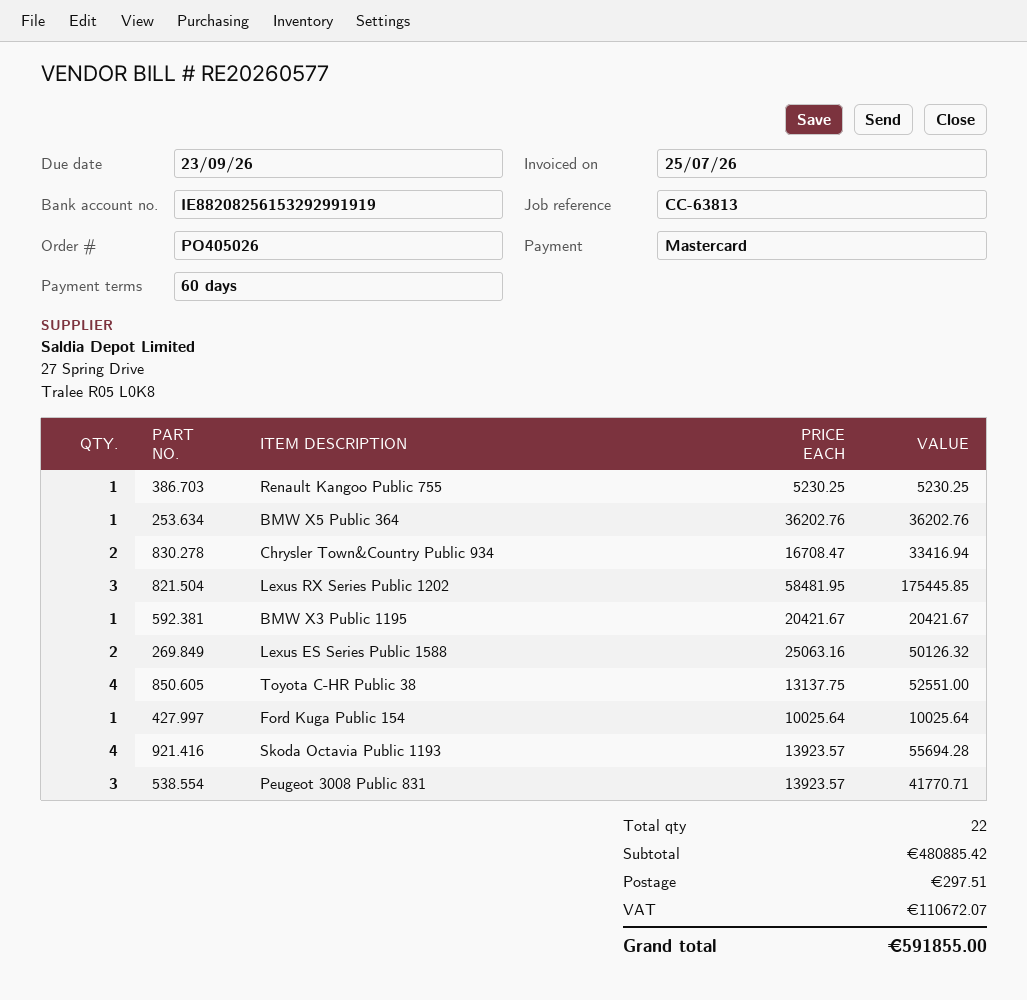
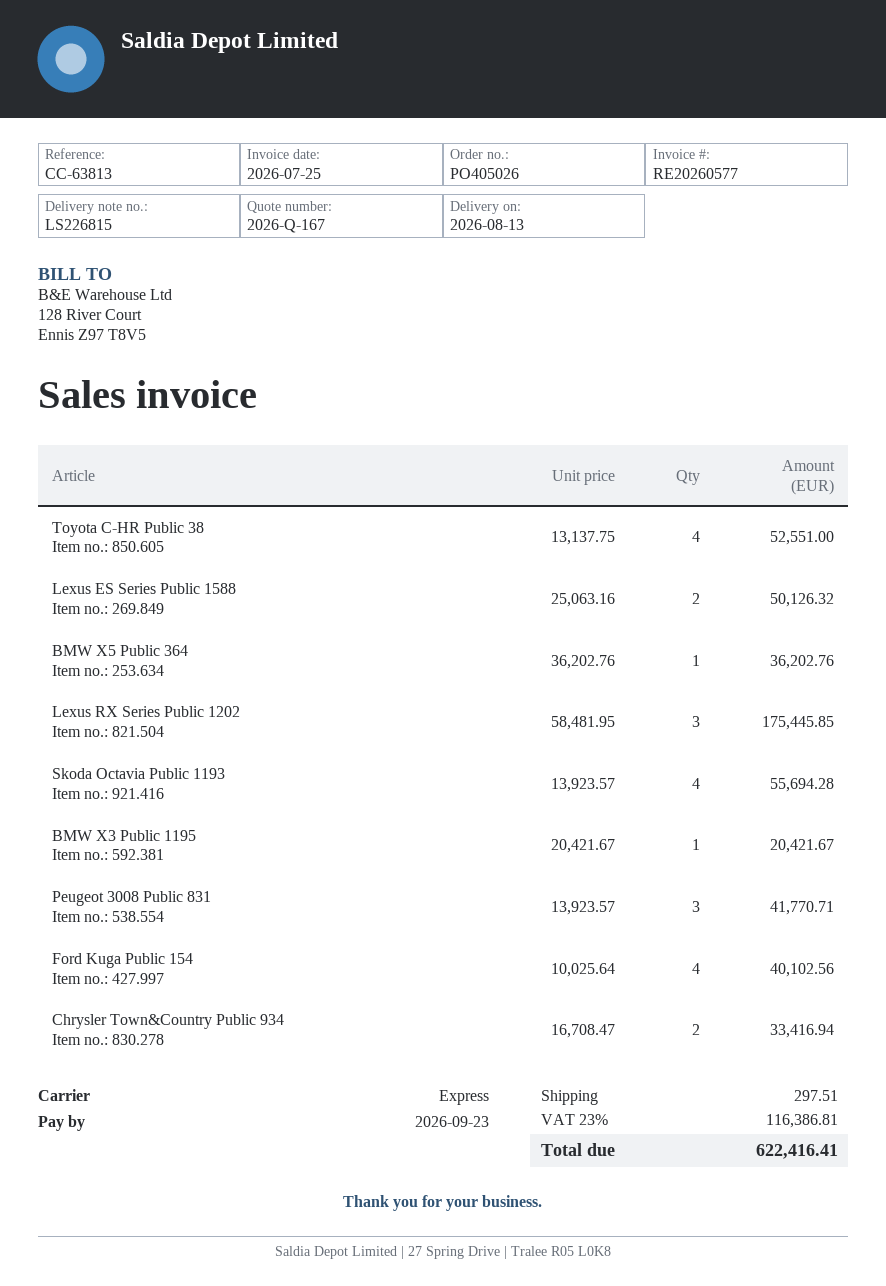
Renault Kangoo Public 755: 1 x 5230.25 = 5230.25 -> none
Ford Kuga Public 154: 1 x 10025.64 = 10025.64 -> 4 x 10025.64 = 40102.56
tax: 110672.07 -> 116386.81
total: 591855.00 -> 622416.41

